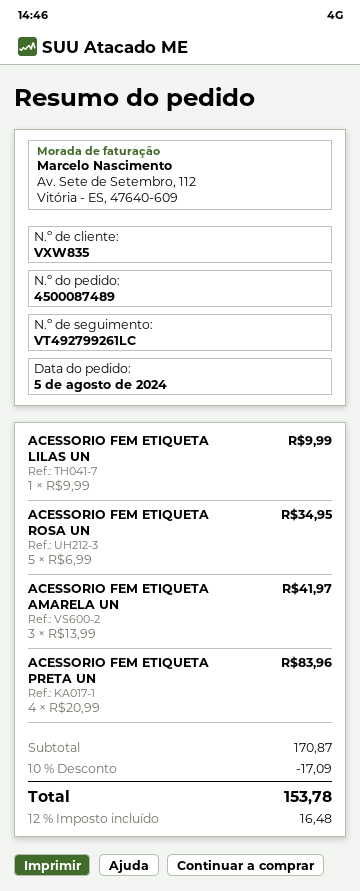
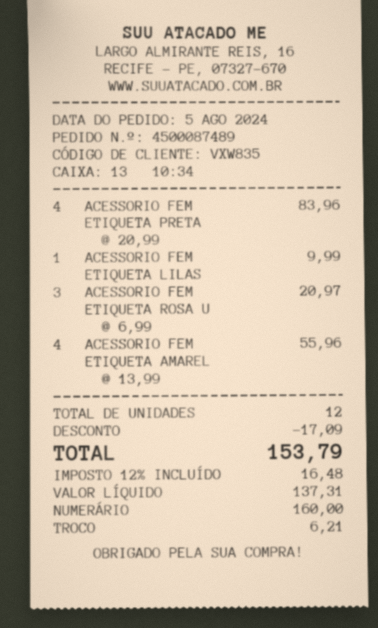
ACESSORIO FEM ETIQUETA ROSA UN: 5 x 6.99 = 34.95 -> 3 x 6.99 = 20.97
ACESSORIO FEM ETIQUETA AMARELA UN: 3 x 13.99 = 41.97 -> 4 x 13.99 = 55.96
total: 153.78 -> 153.79

